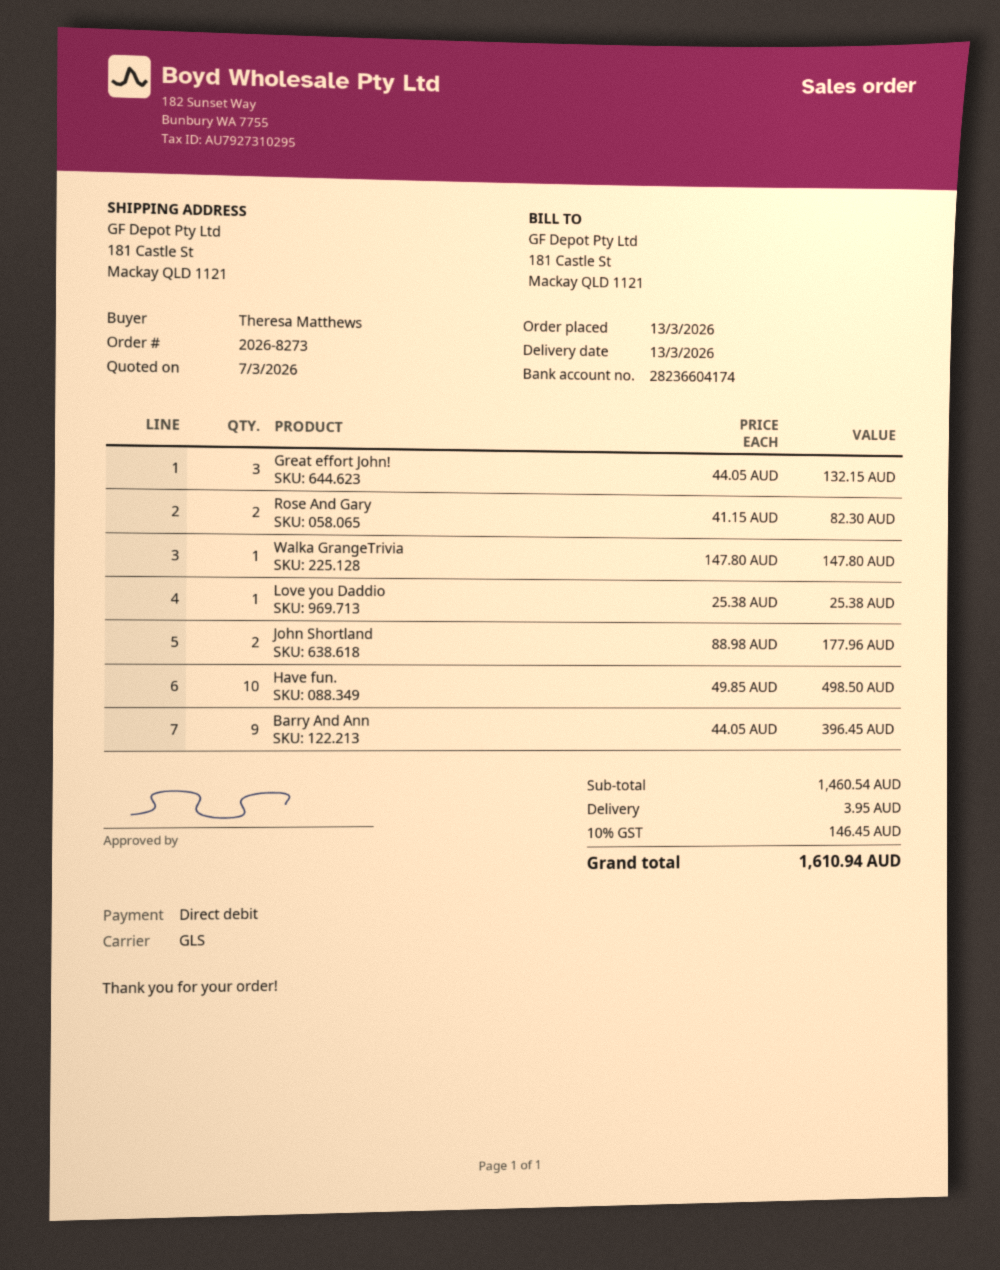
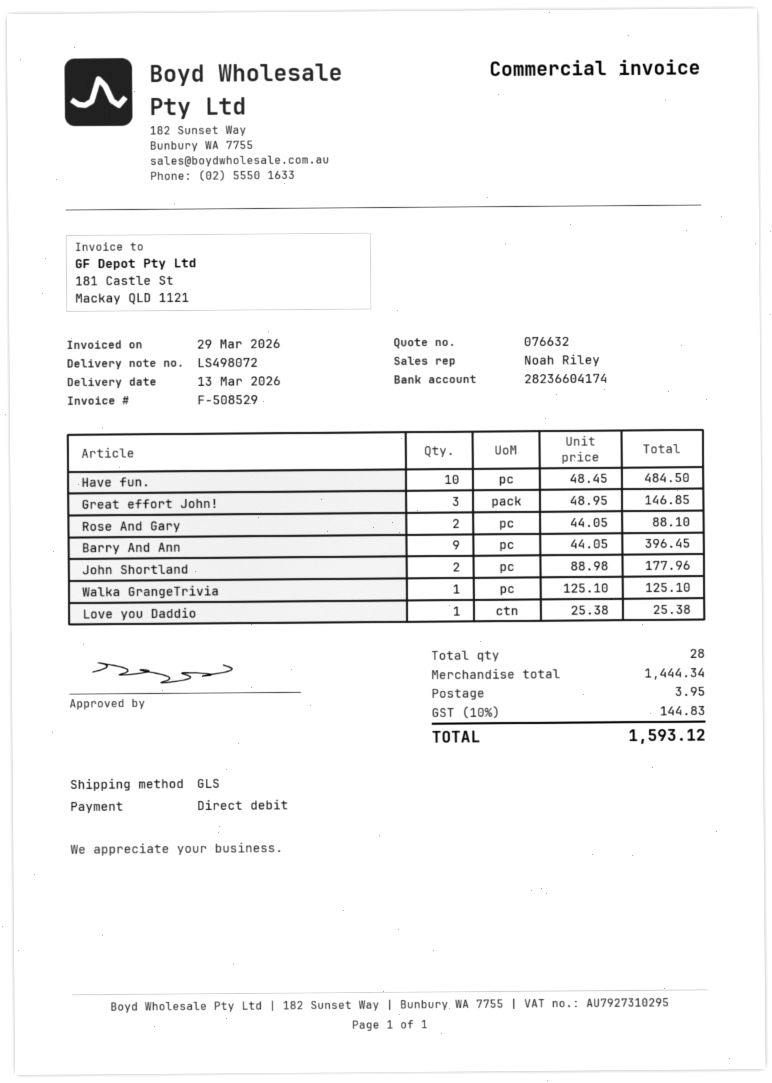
Great effort John!: 3 x 44.05 = 132.15 -> 3 x 48.95 = 146.85
Rose And Gary: 2 x 41.15 = 82.30 -> 2 x 44.05 = 88.10
Walka GrangeTrivia: 1 x 147.80 = 147.80 -> 1 x 125.10 = 125.10
Have fun.: 10 x 49.85 = 498.50 -> 10 x 48.45 = 484.50
subtotal: 1460.54 -> 1444.34
tax: 10% = 146.45 -> 10% = 144.83
total: 1610.94 -> 1593.12

